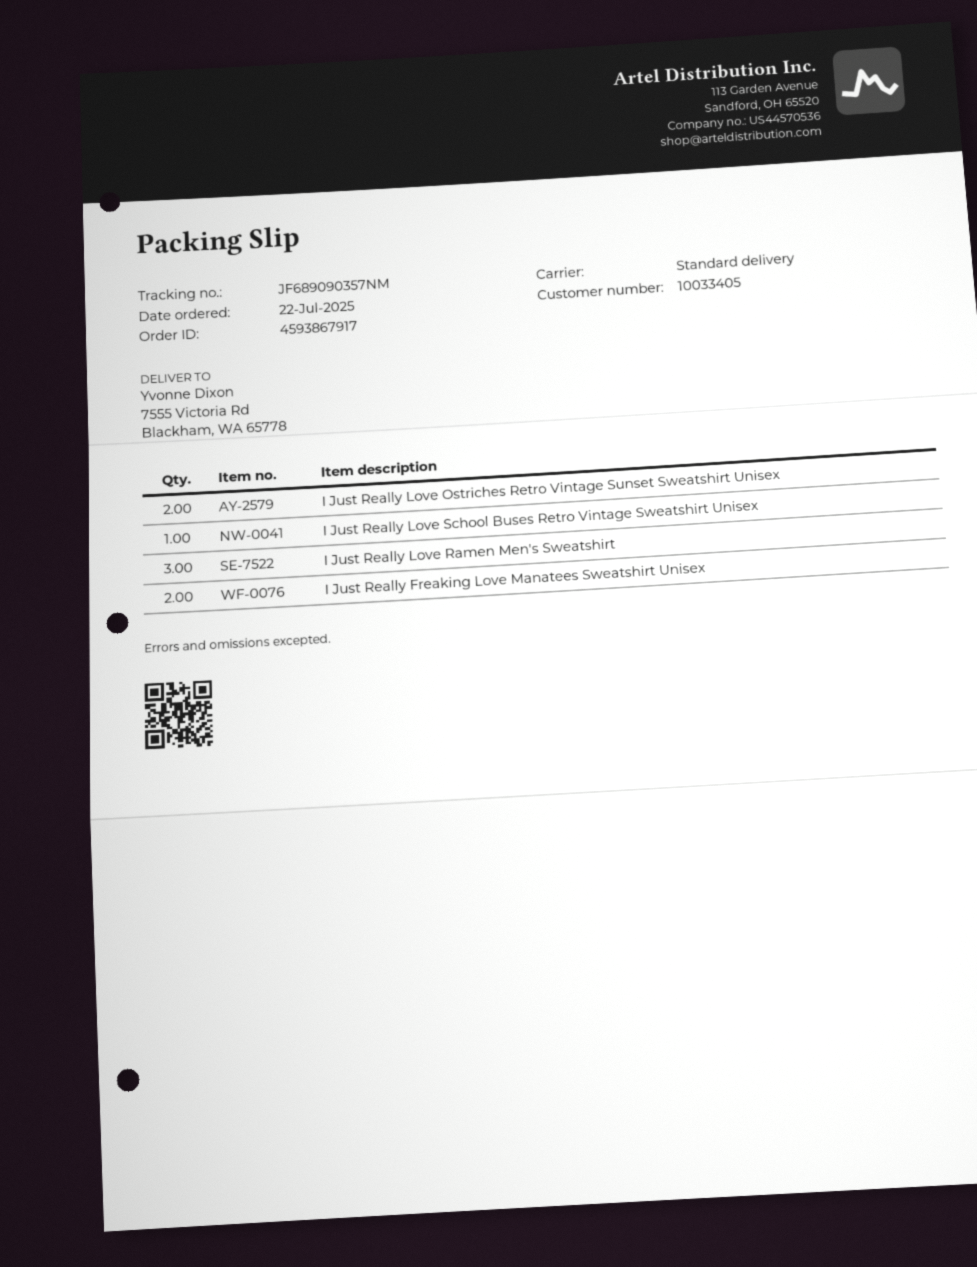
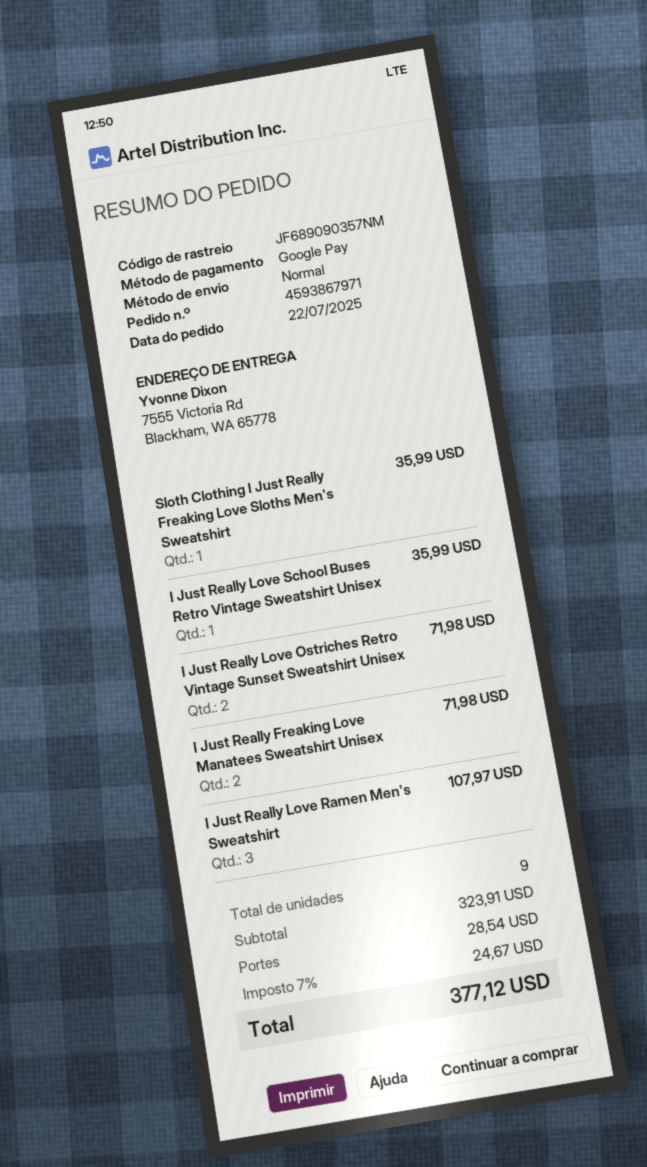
order number: 4593867917 -> 4593867971
Sloth Clothing I Just Really Freaking Love Sloths Men's Sweatshirt: none -> 1

